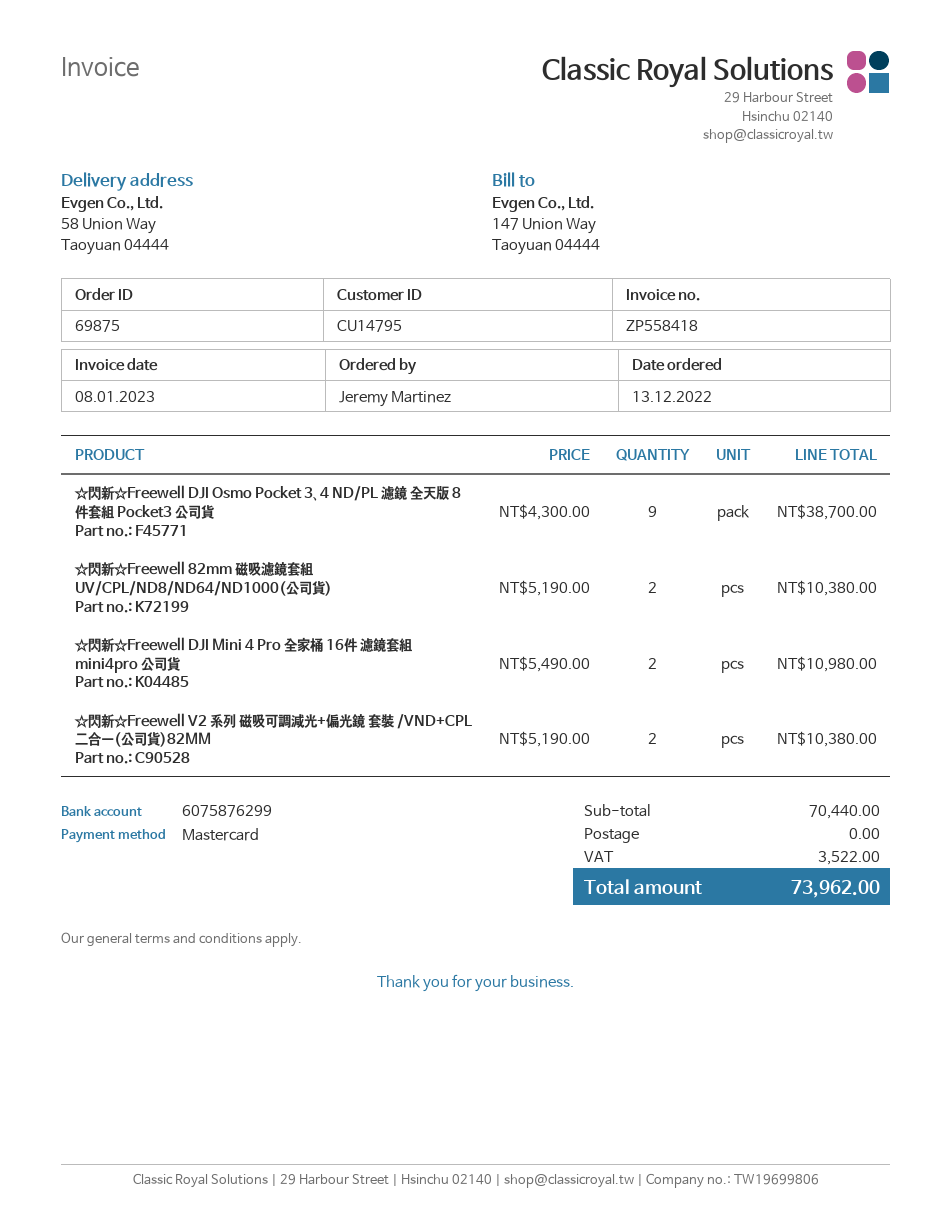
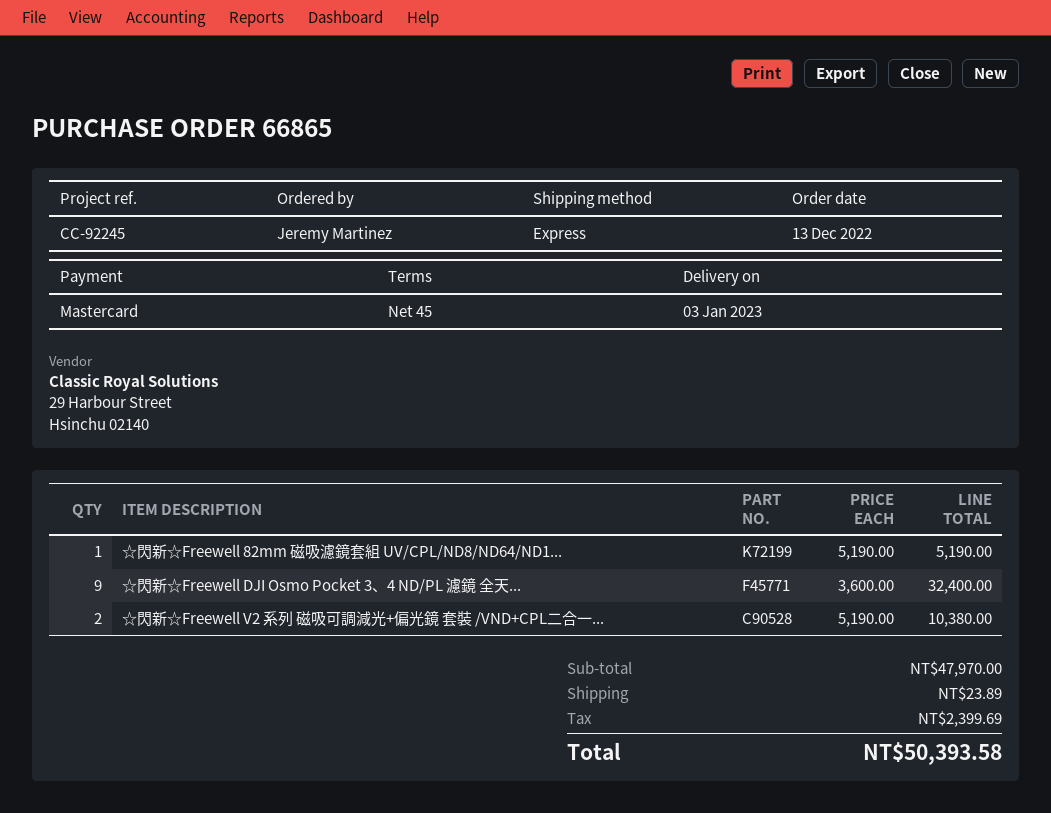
order number: 69875 -> 66865
☆閃新☆Freewell DJI Osmo Pocket 3、4 ND/PL 濾鏡 全天版 8件套組 Pocket3 公司貨: 9 x 4300.00 = 38700.00 -> 9 x 3600.00 = 32400.00
☆閃新☆Freewell 82mm 磁吸濾鏡套組 UV/CPL/ND8/ND64/ND1000(公司貨): 2 x 5190.00 = 10380.00 -> 1 x 5190.00 = 5190.00
☆閃新☆Freewell DJI Mini 4 Pro 全家桶 16件 濾鏡套組 mini4pro 公司貨: 2 x 5490.00 = 10980.00 -> none
subtotal: 70440.00 -> 47970.00
shipping: 0.00 -> 23.89
tax: 3522.00 -> 2399.69
total: 73962.00 -> 50393.58

